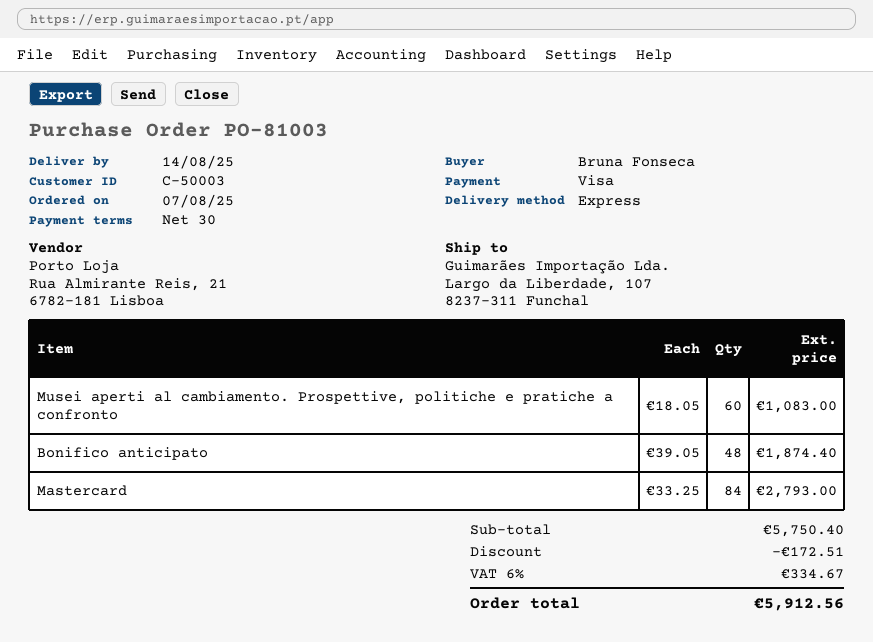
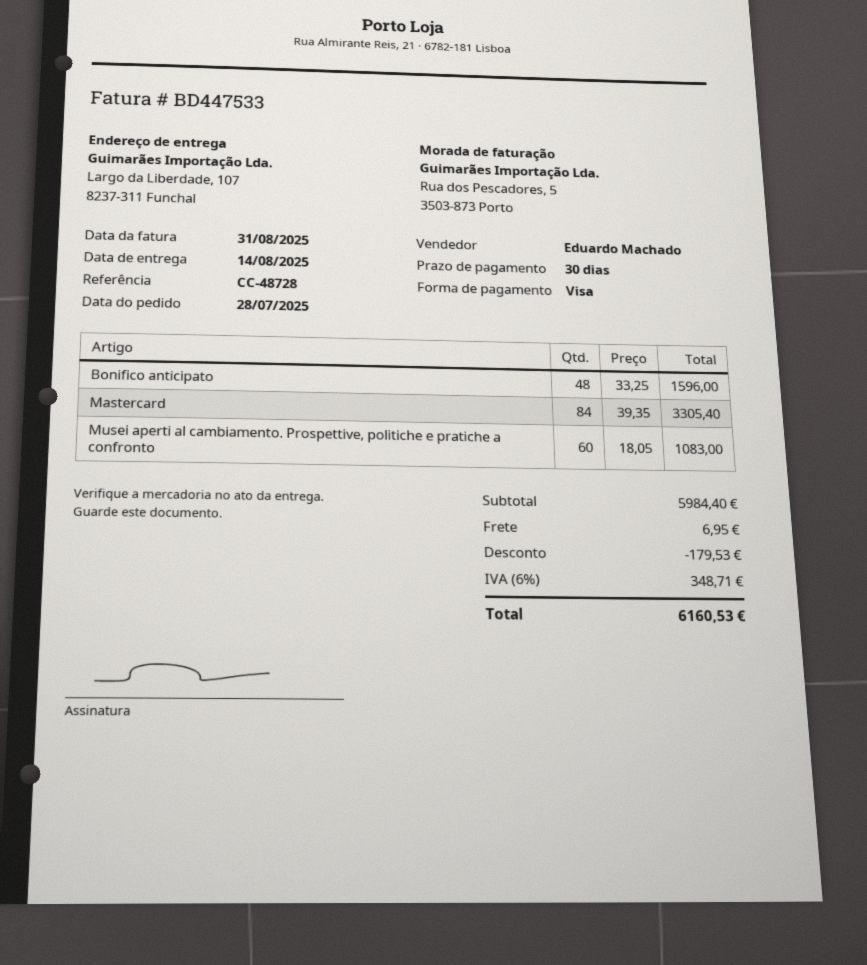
order date: 2025-08-07 -> 2025-07-28
Bonifico anticipato: 48 x 39.05 = 1874.40 -> 48 x 33.25 = 1596.00
Mastercard: 84 x 33.25 = 2793.00 -> 84 x 39.35 = 3305.40
subtotal: 5750.40 -> 5984.40
discount: 172.51 -> 179.53
shipping: none -> 6.95
tax: 6% = 334.67 -> 6% = 348.71
total: 5912.56 -> 6160.53

